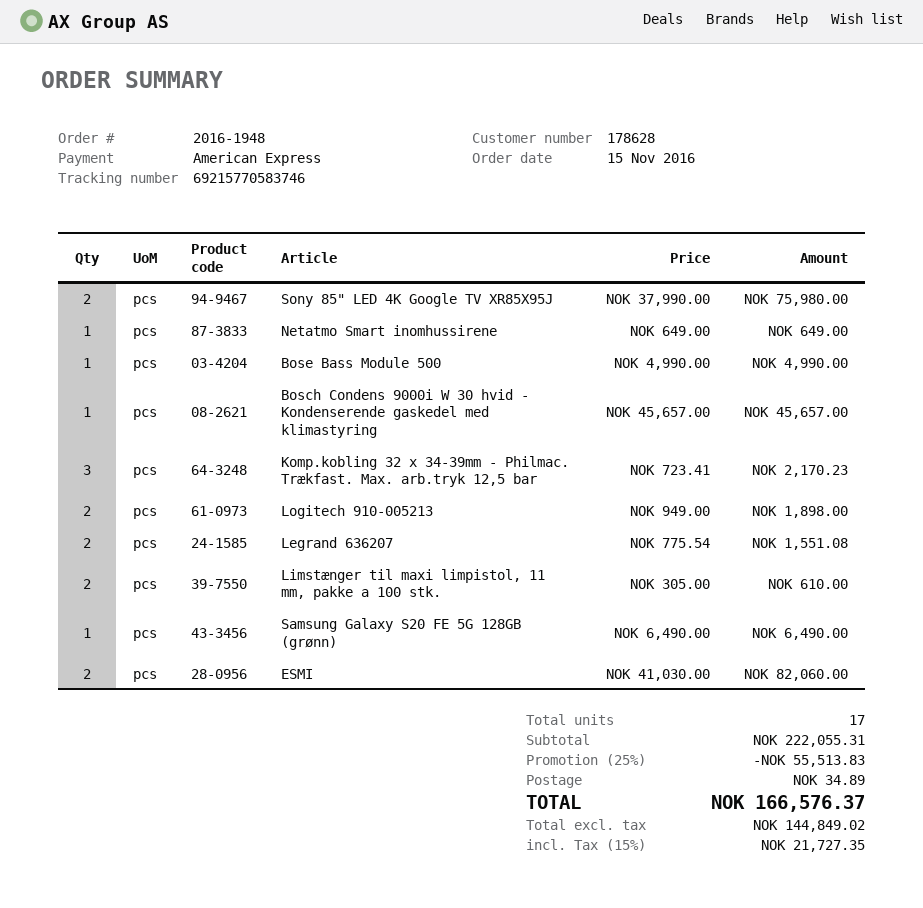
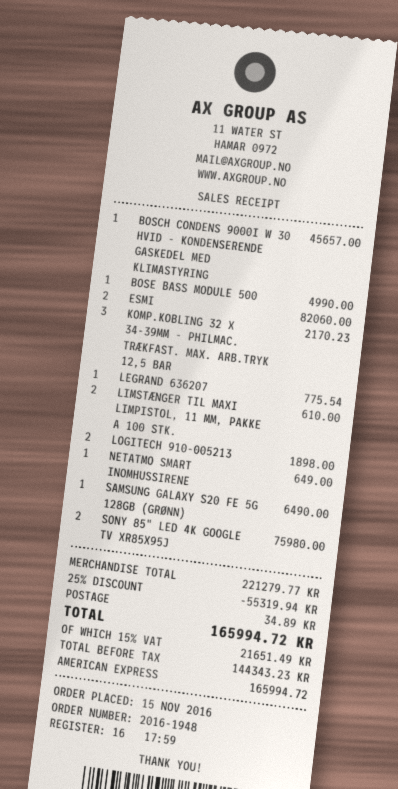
Legrand 636207: 2 for 1551.08 -> 1 for 775.54
subtotal: 222055.31 -> 221279.77
discount: 25% = 55513.83 -> 25% = 55319.94
net: 144849.02 -> 144343.23
tax: 15% = 21727.35 -> 15% = 21651.49
total: 166576.37 -> 165994.72

